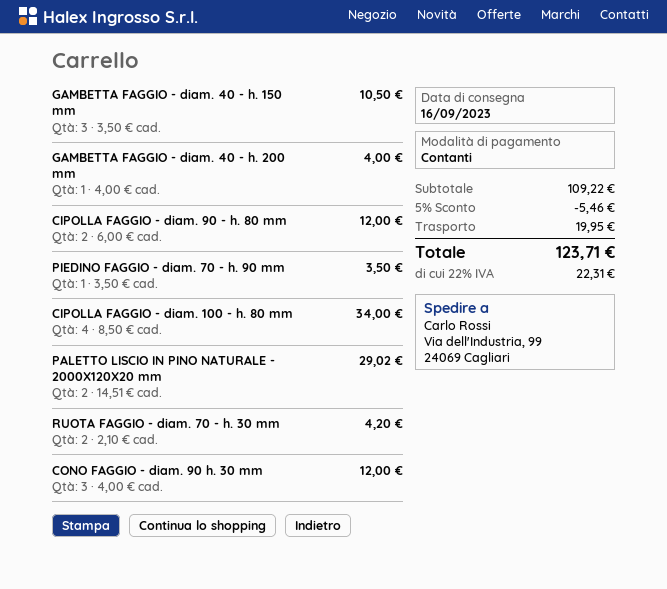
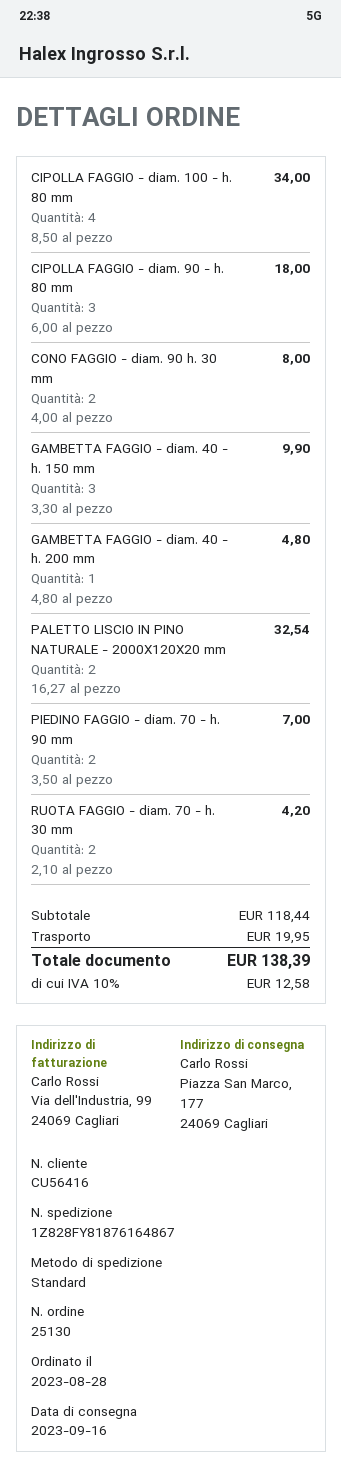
ship to: Via dell'Industria, 99, 24069 Cagliari -> Piazza San Marco, 177, 24069 Cagliari
GAMBETTA FAGGIO - diam. 40 - h. 150 mm: 3 x 3.50 = 10.50 -> 3 x 3.30 = 9.90
GAMBETTA FAGGIO - diam. 40 - h. 200 mm: 1 x 4.00 = 4.00 -> 1 x 4.80 = 4.80
CIPOLLA FAGGIO - diam. 90 - h. 80 mm: 2 x 6.00 = 12.00 -> 3 x 6.00 = 18.00
PIEDINO FAGGIO - diam. 70 - h. 90 mm: 1 x 3.50 = 3.50 -> 2 x 3.50 = 7.00
PALETTO LISCIO IN PINO NATURALE - 2000X120X20 mm: 2 x 14.51 = 29.02 -> 2 x 16.27 = 32.54
CONO FAGGIO - diam. 90 h. 30 mm: 3 x 4.00 = 12.00 -> 2 x 4.00 = 8.00
subtotal: 109.22 -> 118.44
discount: 5% = 5.46 -> none
tax: 22% = 22.31 -> 10% = 12.58
total: 123.71 -> 138.39

